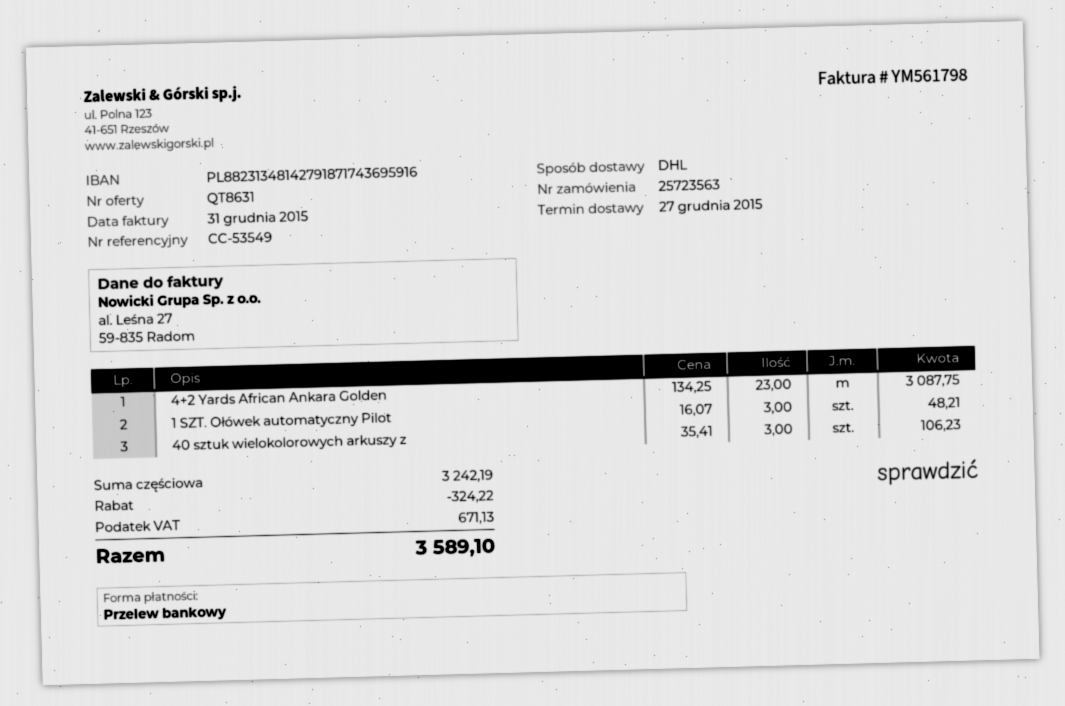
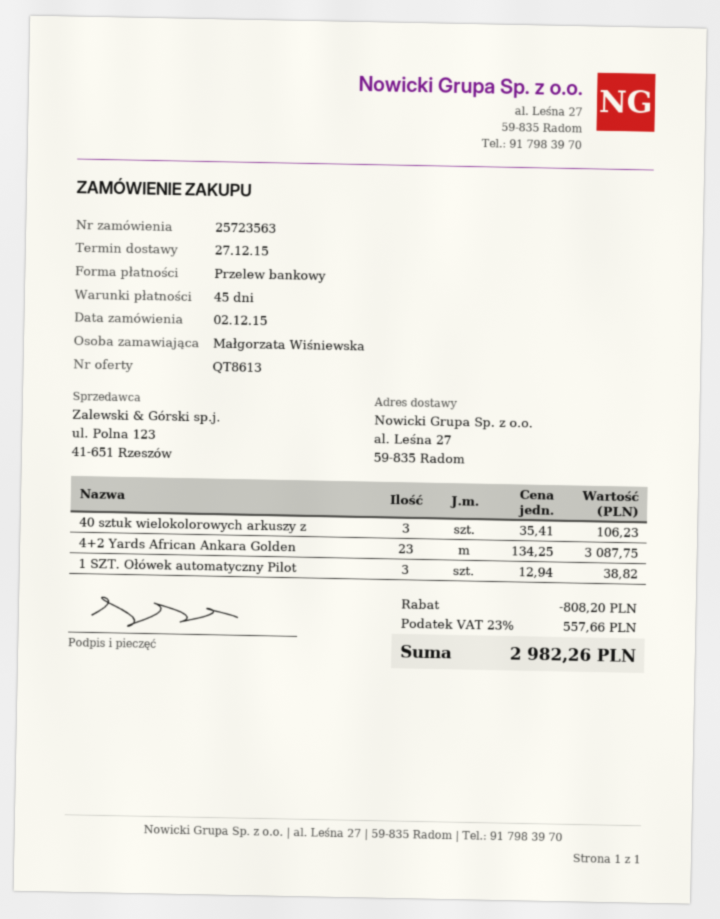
quote number: QT8631 -> QT8613
1 SZT. Ołówek automatyczny Pilot: 3 x 16.07 = 48.21 -> 3 x 12.94 = 38.82
discount: 324.22 -> 808.20
tax: 671.13 -> 557.66
total: 3589.10 -> 2982.26

